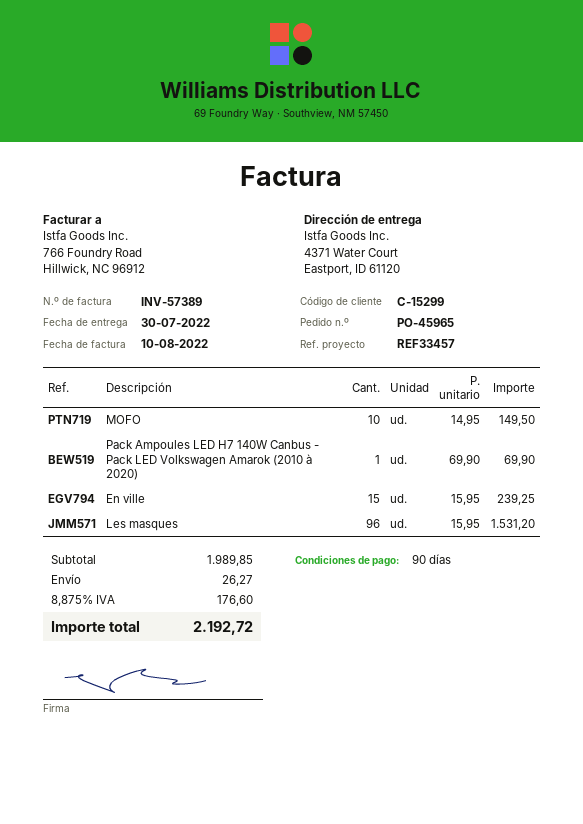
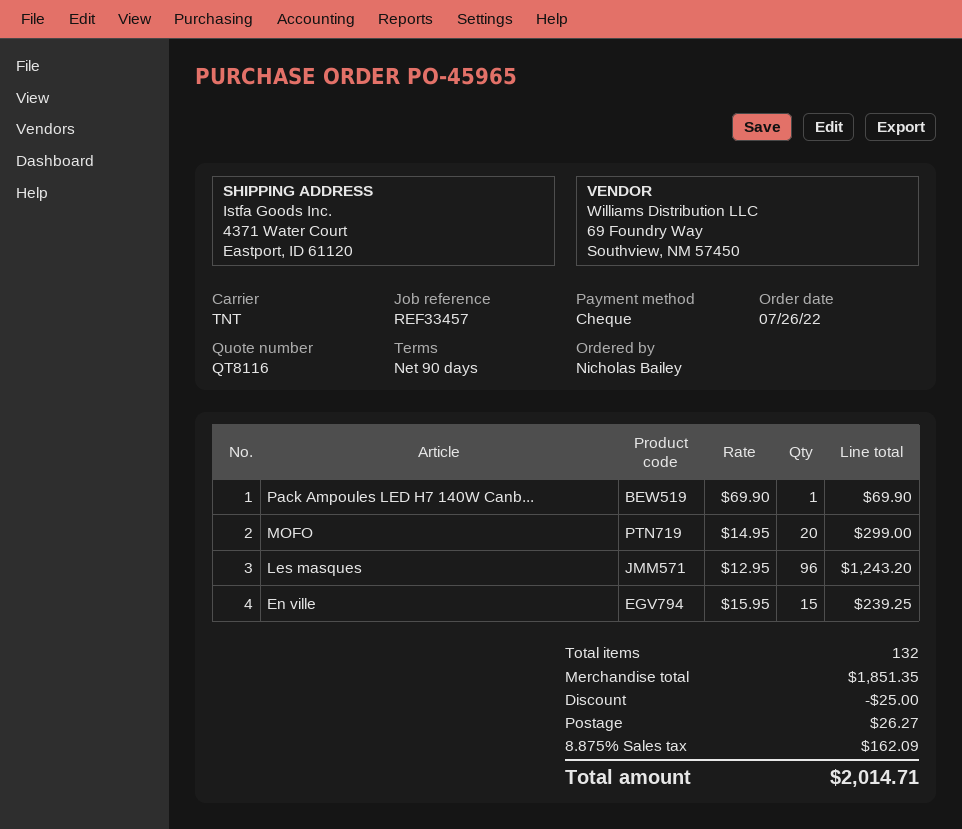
MOFO: 10 x 14.95 = 149.50 -> 20 x 14.95 = 299.00
Les masques: 96 x 15.95 = 1531.20 -> 96 x 12.95 = 1243.20
subtotal: 1989.85 -> 1851.35
discount: none -> 25.00
tax: 8.875% = 176.60 -> 8.875% = 162.09
total: 2192.72 -> 2014.71

